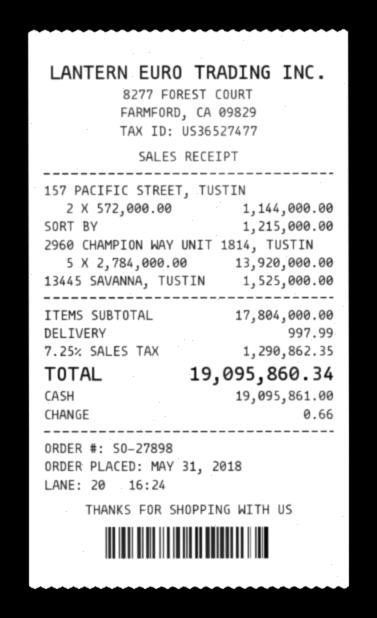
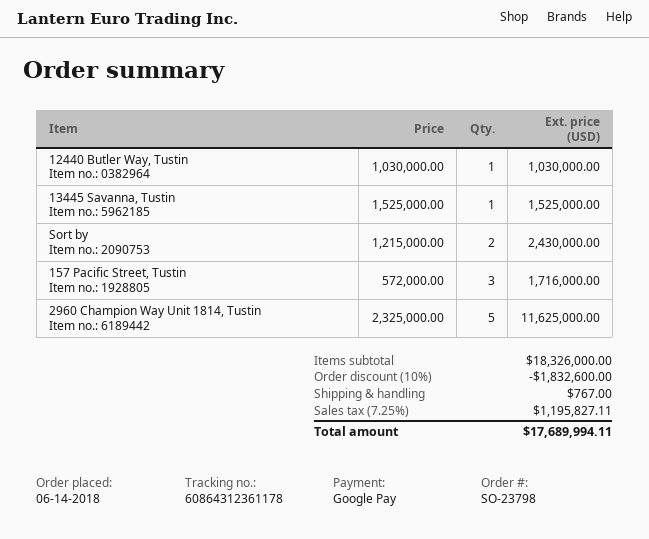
order number: SO-27898 -> SO-23798
order date: 2018-05-31 -> 2018-06-14
payment method: cash -> Google Pay
157 PACIFIC STREET, TUSTIN: 2 x 572000.00 = 1144000.00 -> 3 x 572000.00 = 1716000.00
SORT BY: 1 x 1215000.00 = 1215000.00 -> 2 x 1215000.00 = 2430000.00
2960 CHAMPION WAY UNIT 1814, TUSTIN: 5 x 2784000.00 = 13920000.00 -> 5 x 2325000.00 = 11625000.00
12440 Butler Way, Tustin: none -> 1 x 1030000.00 = 1030000.00
subtotal: 17804000.00 -> 18326000.00
discount: none -> 10% = 1832600.00
shipping: 997.99 -> 767.00
tax: 7.25% = 1290862.35 -> 7.25% = 1195827.11
total: 19095860.34 -> 17689994.11

